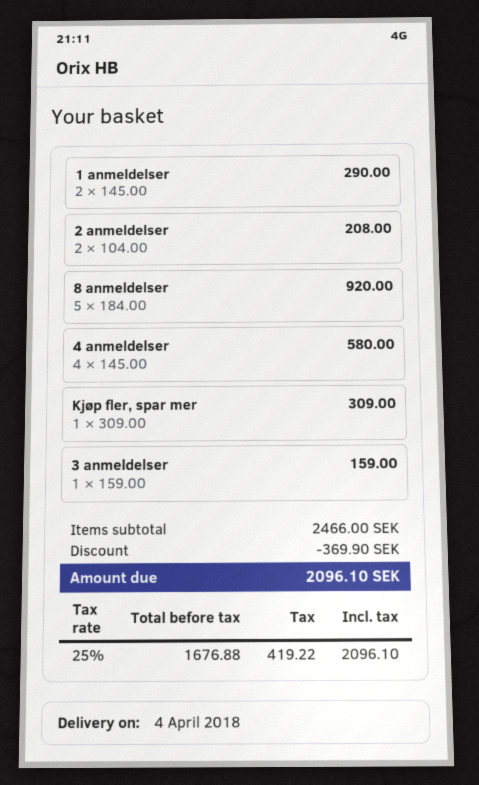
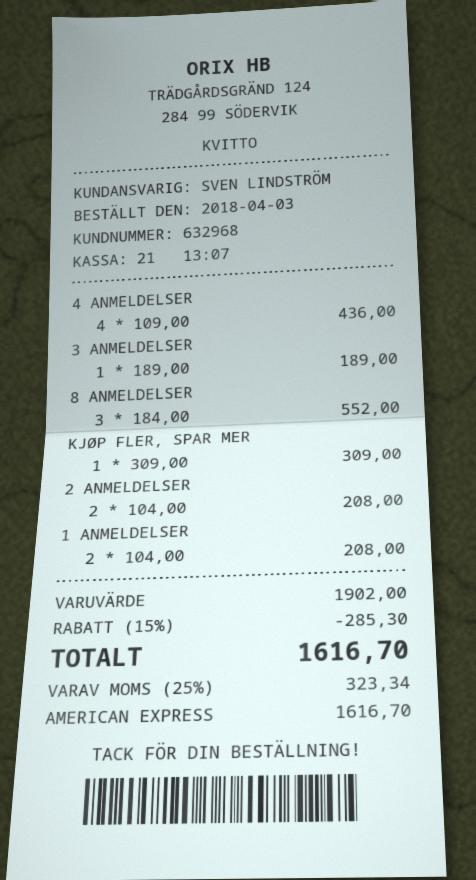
1 anmeldelser: 2 x 145.00 = 290.00 -> 2 x 104.00 = 208.00
8 anmeldelser: 5 x 184.00 = 920.00 -> 3 x 184.00 = 552.00
4 anmeldelser: 4 x 145.00 = 580.00 -> 4 x 109.00 = 436.00
3 anmeldelser: 1 x 159.00 = 159.00 -> 1 x 189.00 = 189.00
subtotal: 2466.00 -> 1902.00
discount: 369.90 -> 285.30
tax: 25% = 419.22 -> 25% = 323.34
total: 2096.10 -> 1616.70

